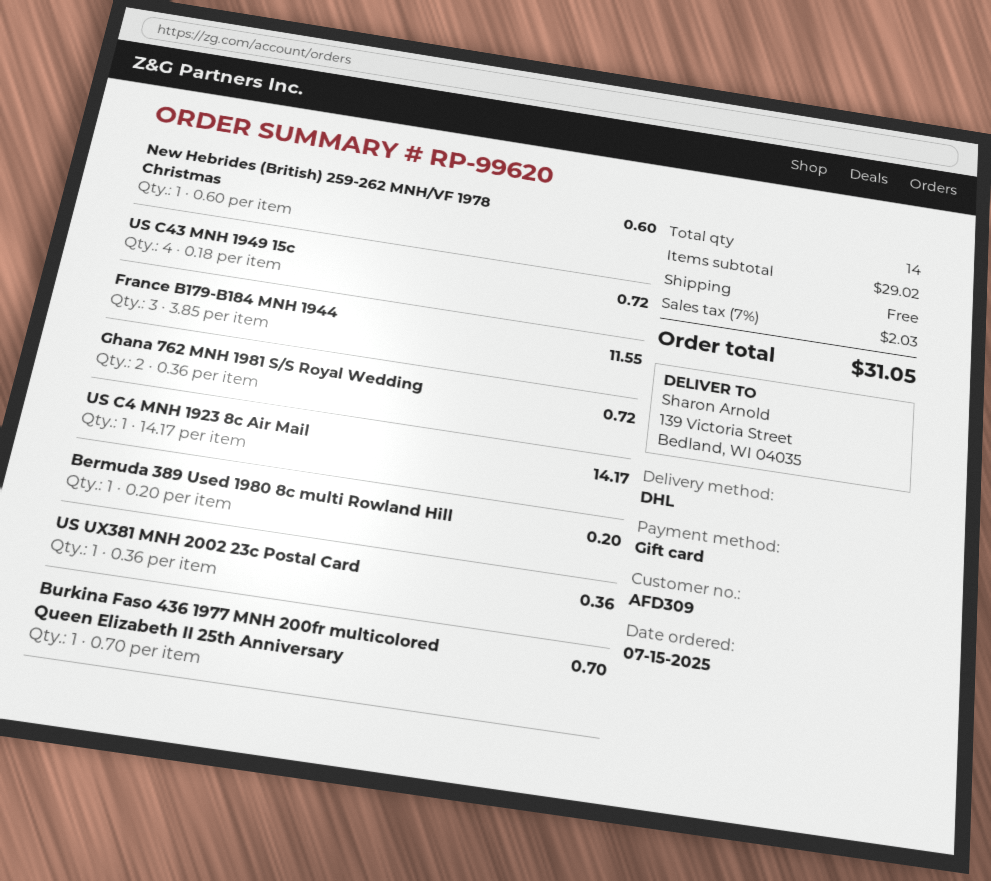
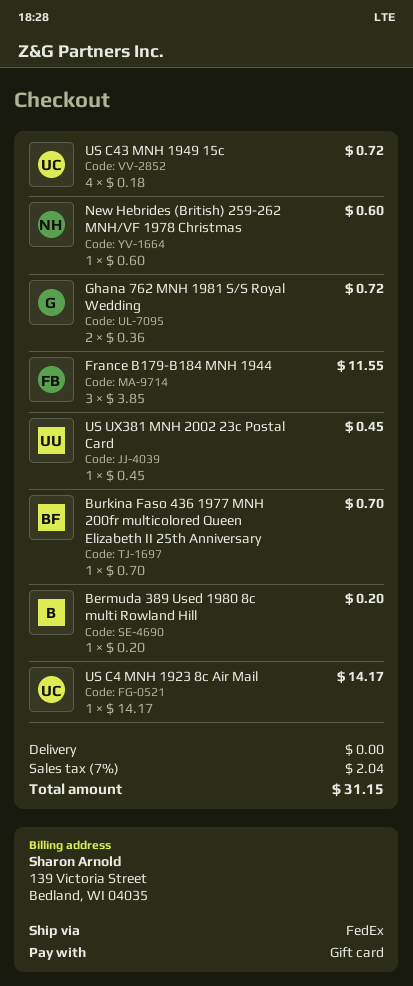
shipping method: DHL -> FedEx
US UX381 MNH 2002 23c Postal Card: 1 x 0.36 = 0.36 -> 1 x 0.45 = 0.45
tax: 7% = 2.03 -> 7% = 2.04
total: 31.05 -> 31.15

